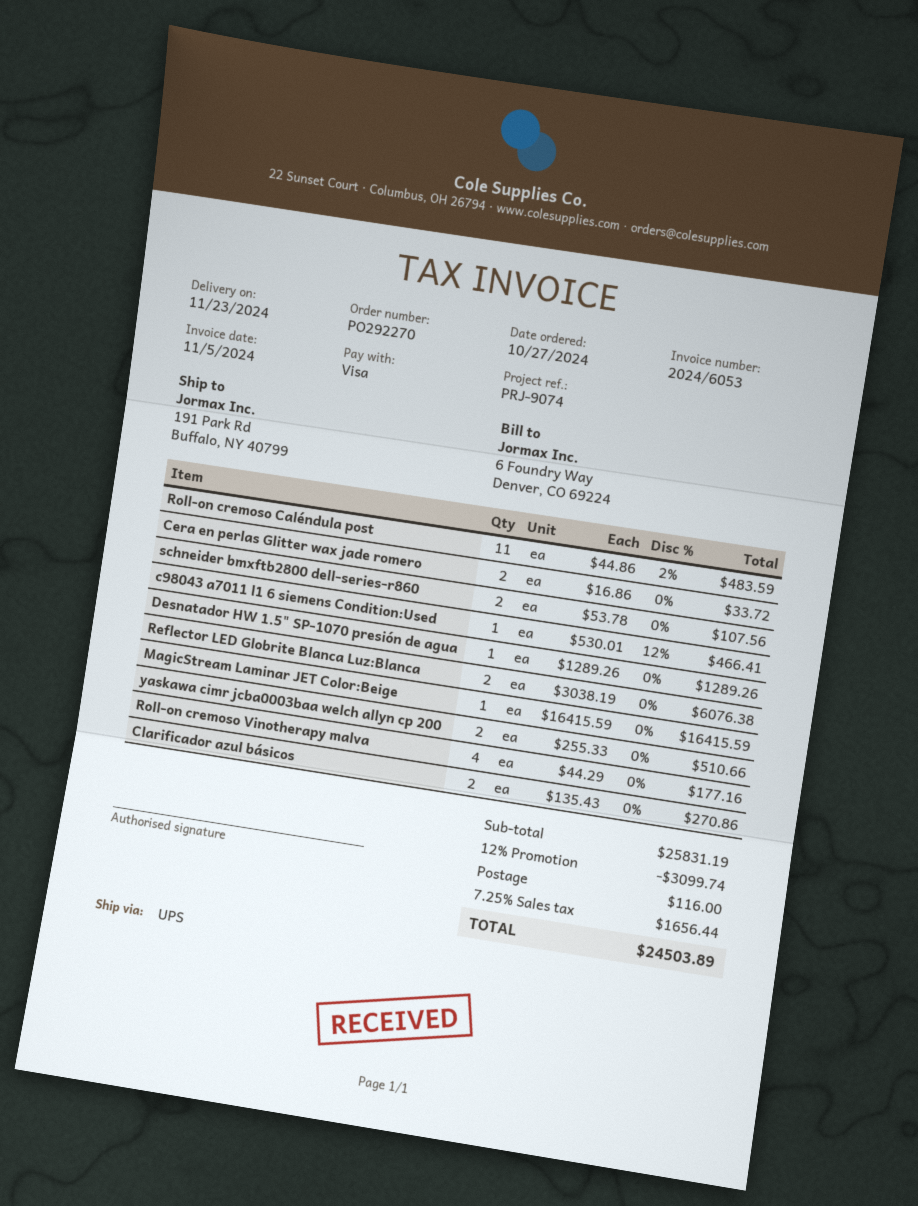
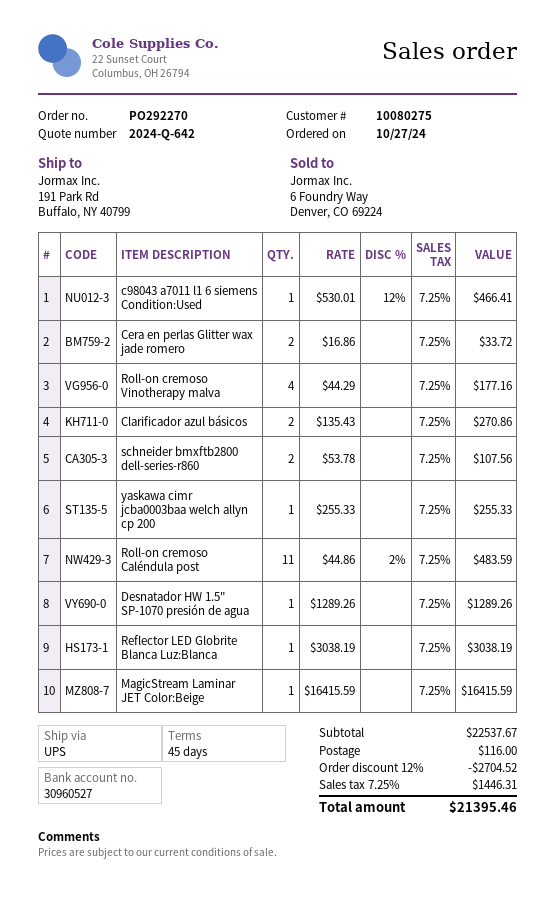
Reflector LED Globrite Blanca Luz:Blanca: 2 x 3038.19 = 6076.38 -> 1 x 3038.19 = 3038.19
yaskawa cimr jcba0003baa welch allyn cp 200: 2 x 255.33 = 510.66 -> 1 x 255.33 = 255.33
subtotal: 25831.19 -> 22537.67
discount: 12% = 3099.74 -> 12% = 2704.52
tax: 7.25% = 1656.44 -> 7.25% = 1446.31
total: 24503.89 -> 21395.46

